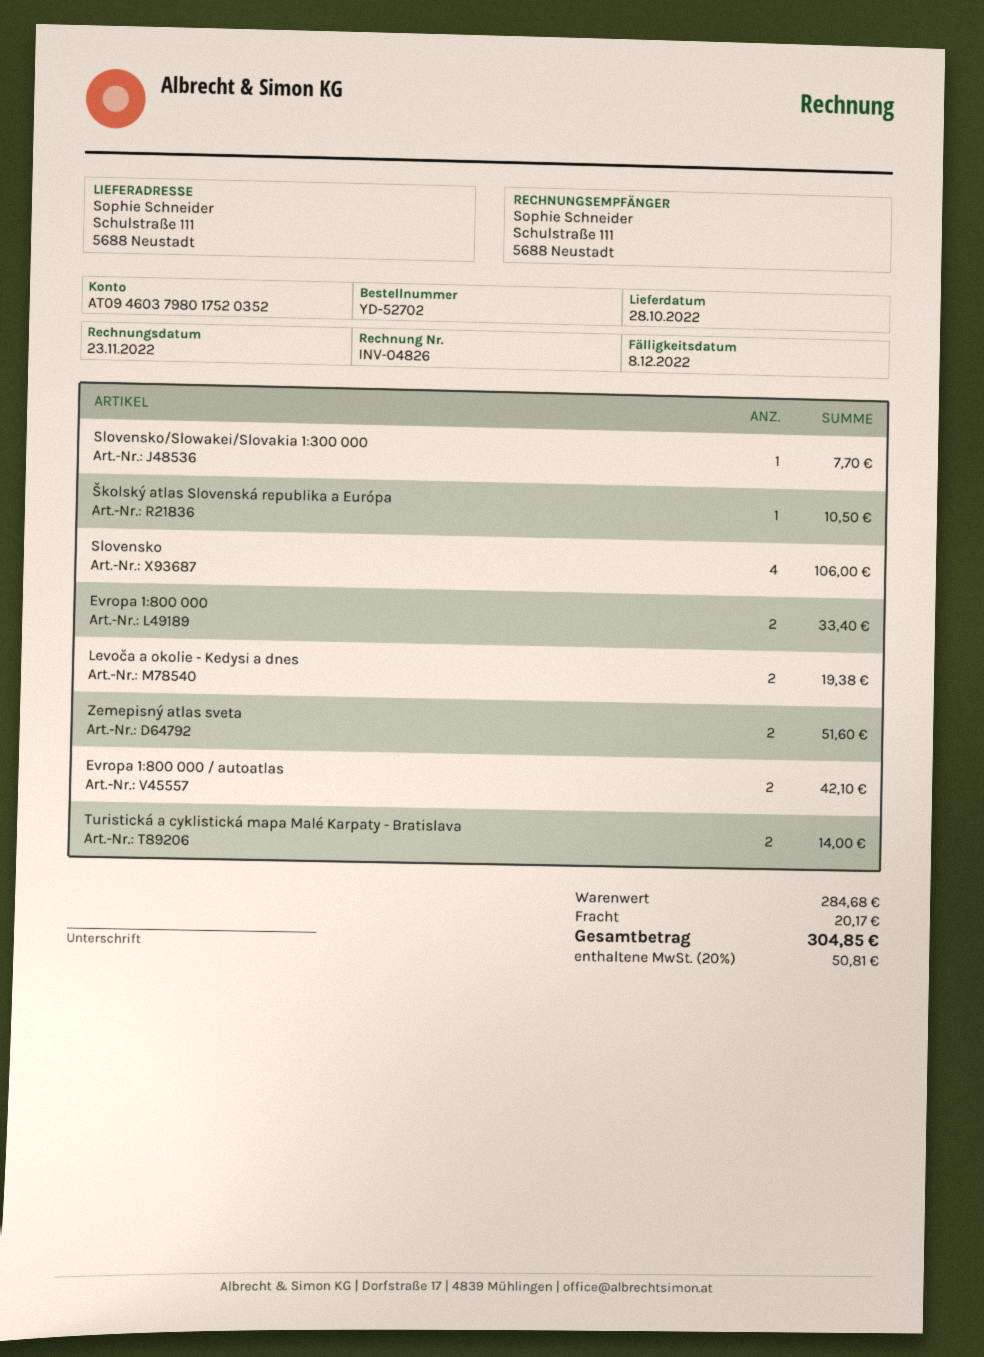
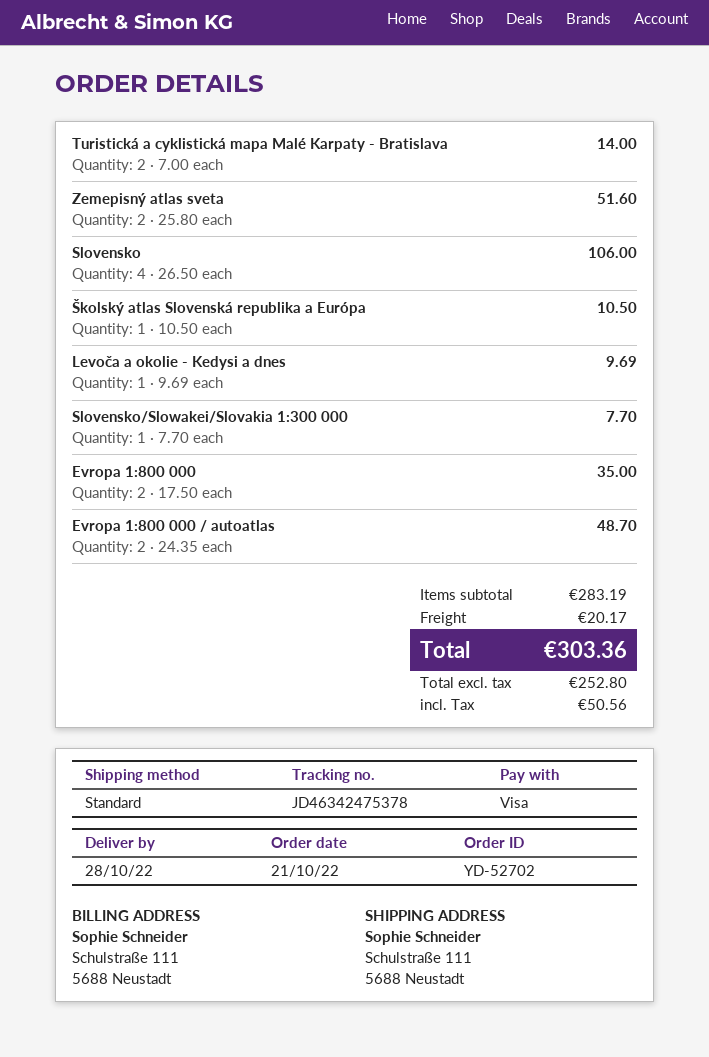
Evropa 1:800 000: 2 for 33.40 -> 2 for 35.00
Levoča a okolie - Kedysi a dnes: 2 for 19.38 -> 1 for 9.69
Evropa 1:800 000 / autoatlas: 2 for 42.10 -> 2 for 48.70
subtotal: 284.68 -> 283.19
tax: 50.81 -> 50.56
total: 304.85 -> 303.36

